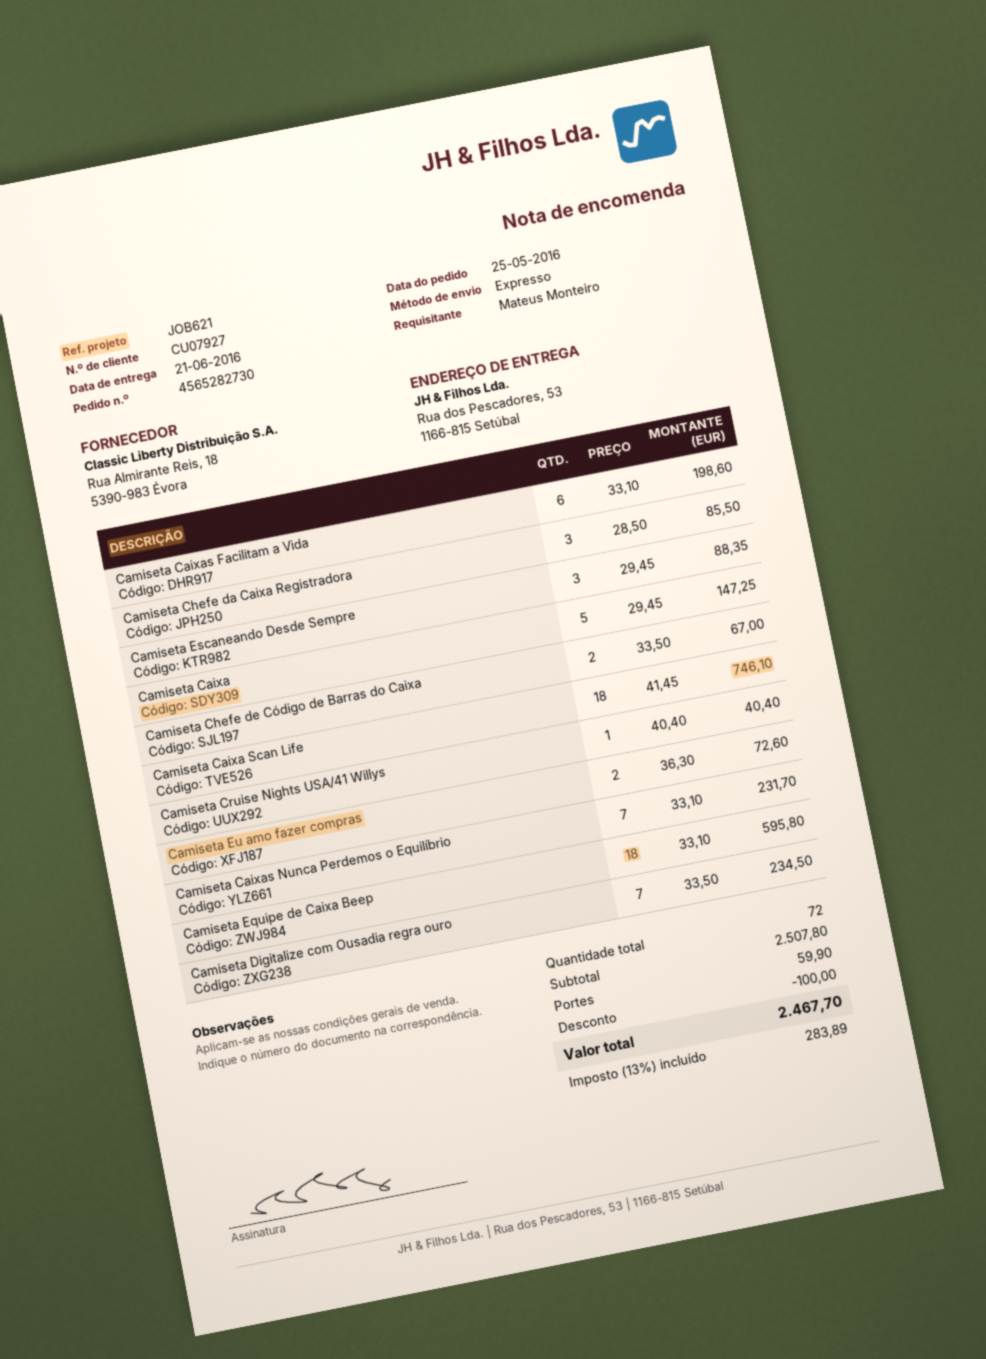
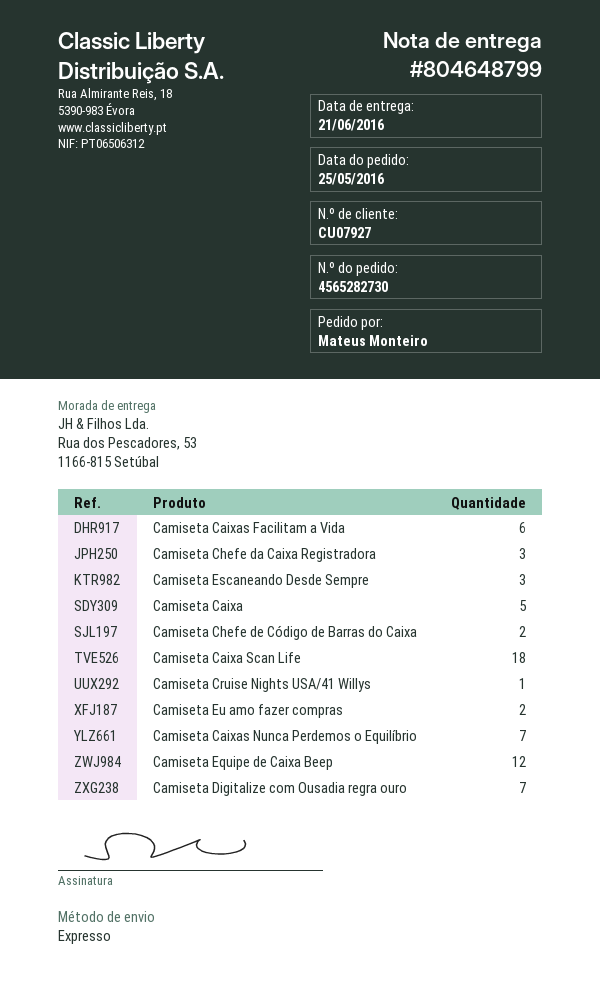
Camiseta Equipe de Caixa Beep: 18 -> 12

